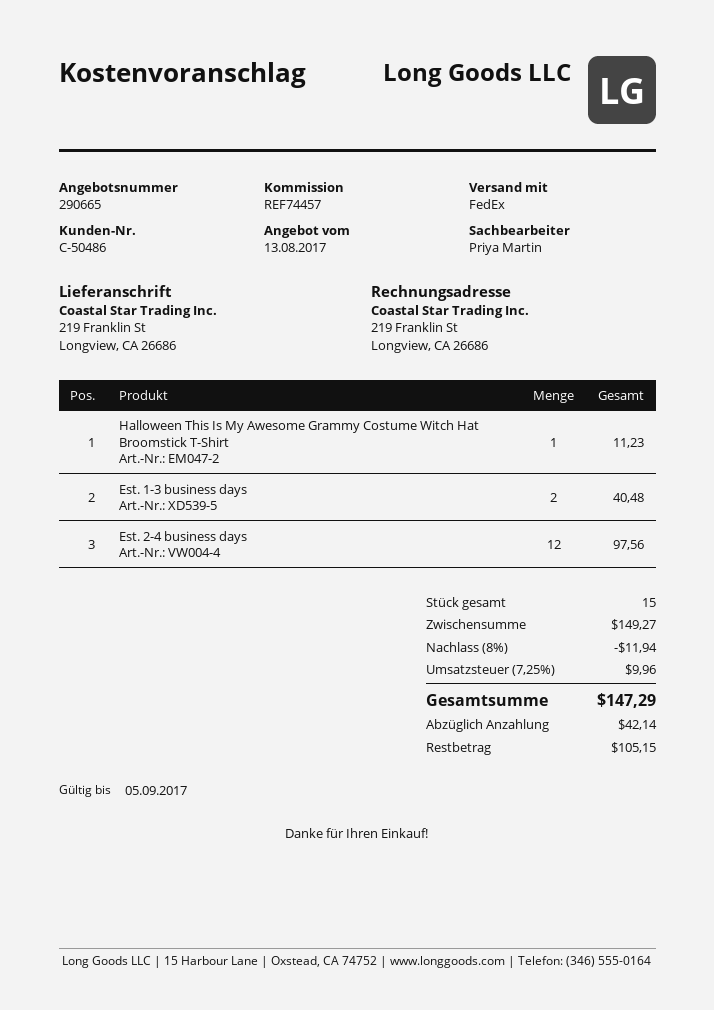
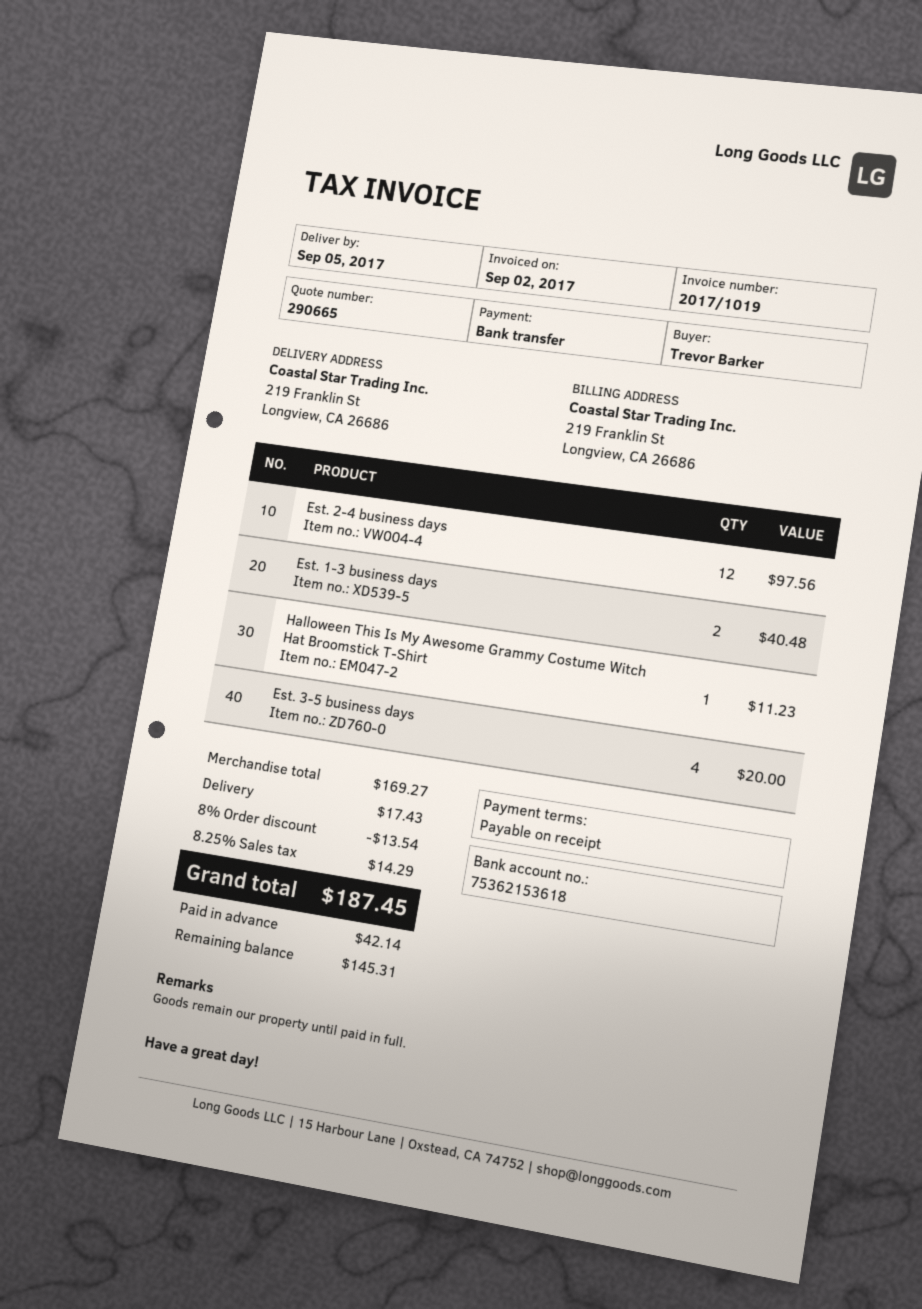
Est. 3-5 business days: none -> 4 for 20.00
subtotal: 149.27 -> 169.27
discount: 8% = 11.94 -> 8% = 13.54
shipping: none -> 17.43
tax: 7.25% = 9.96 -> 8.25% = 14.29
total: 147.29 -> 187.45
balance: 105.15 -> 145.31

